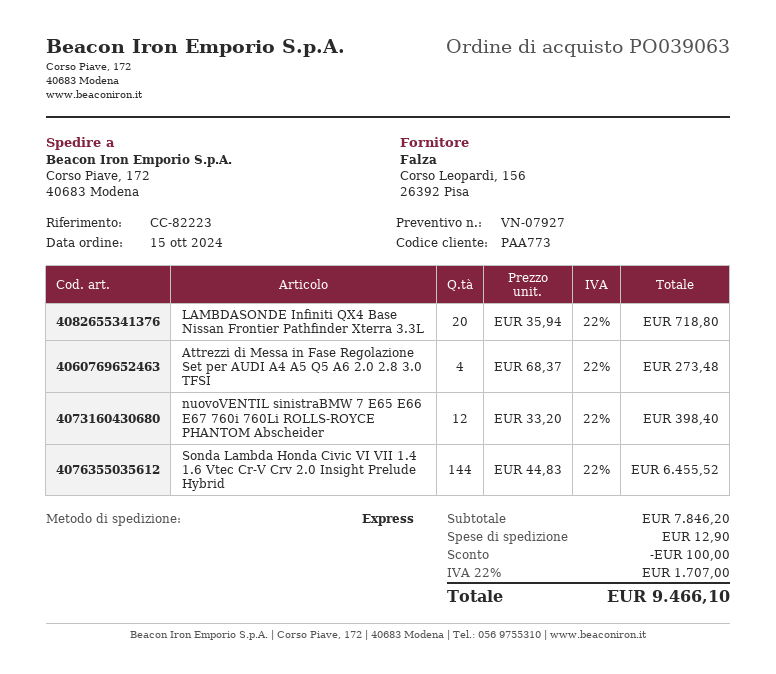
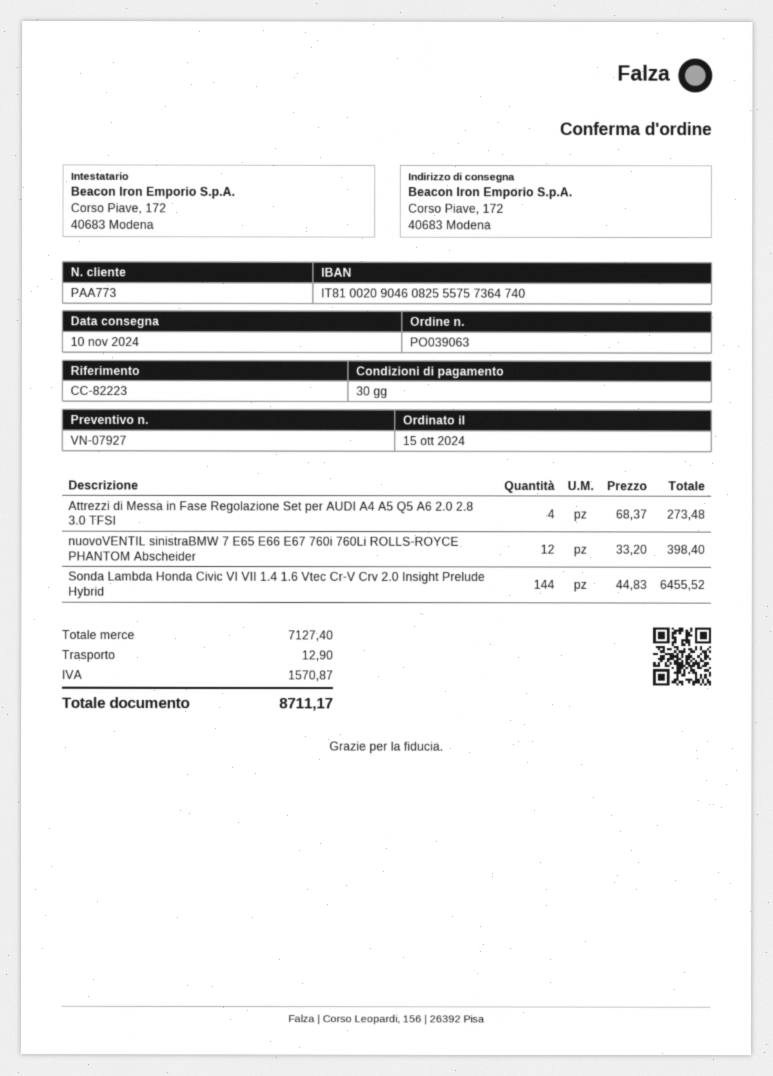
LAMBDASONDE Infiniti QX4 Base Nissan Frontier Pathfinder Xterra 3.3L: 20 x 35.94 = 718.80 -> none
subtotal: 7846.20 -> 7127.40
discount: 100.00 -> none
tax: 1707.00 -> 1570.87
total: 9466.10 -> 8711.17

